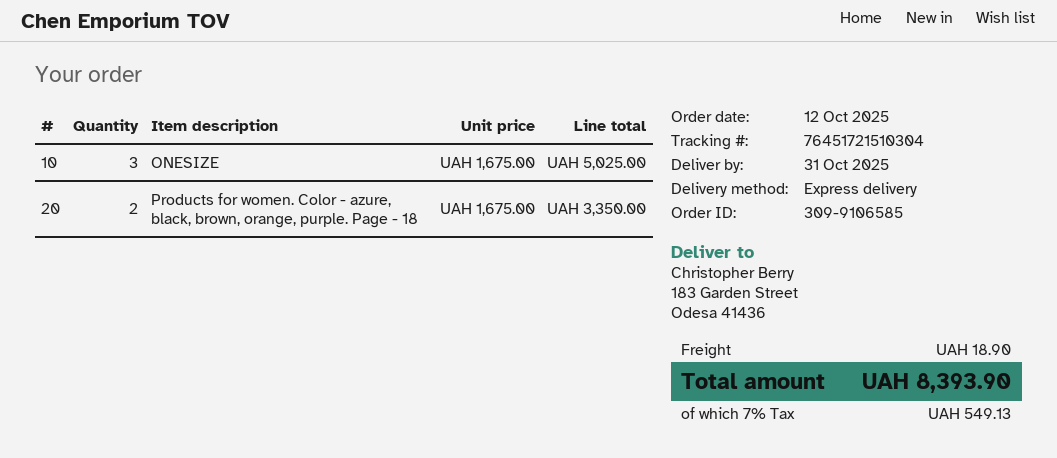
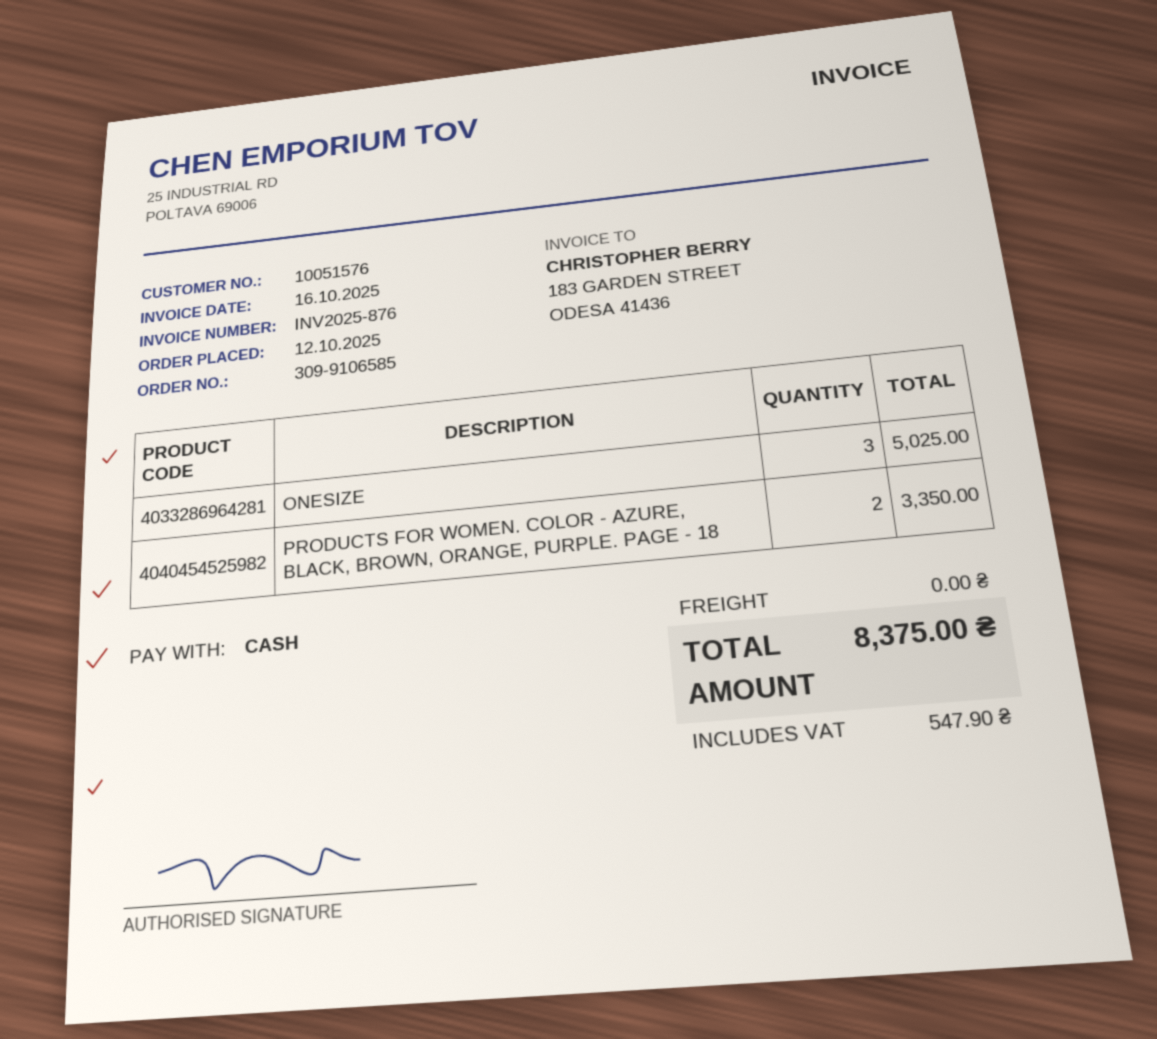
shipping: 18.90 -> 0.00
tax: 549.13 -> 547.90
total: 8393.90 -> 8375.00

